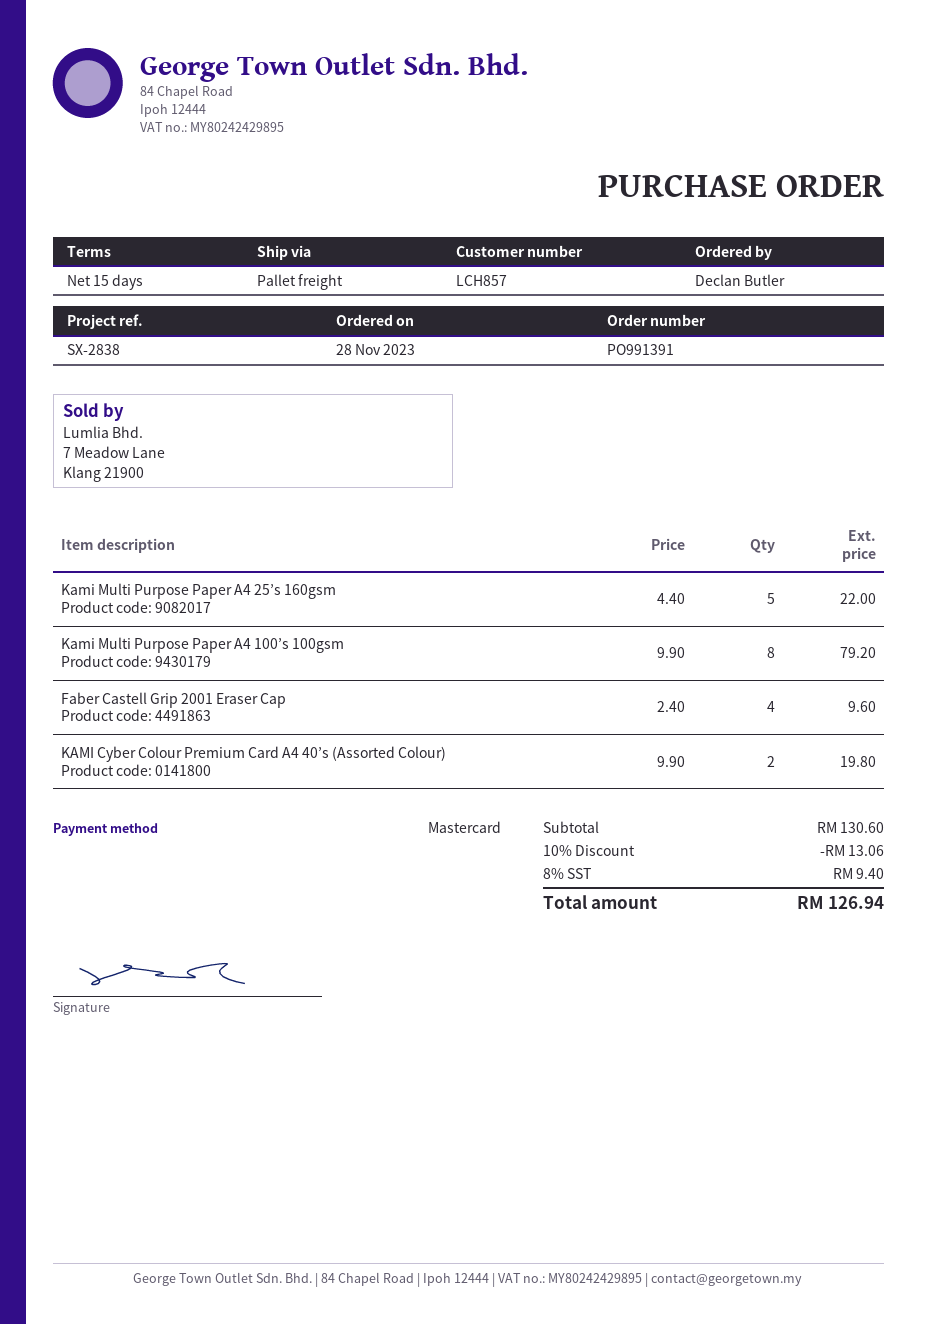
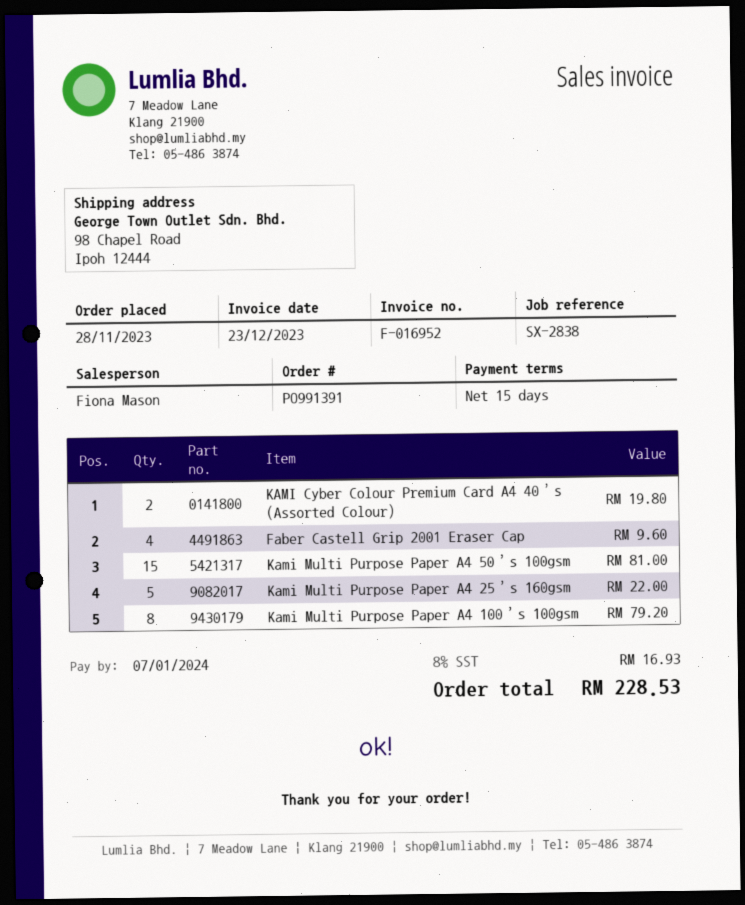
Kami Multi Purpose Paper A4 50’s 100gsm: none -> 15 for 81.00
discount: 10% = 13.06 -> none
tax: 8% = 9.40 -> 8% = 16.93
total: 126.94 -> 228.53

